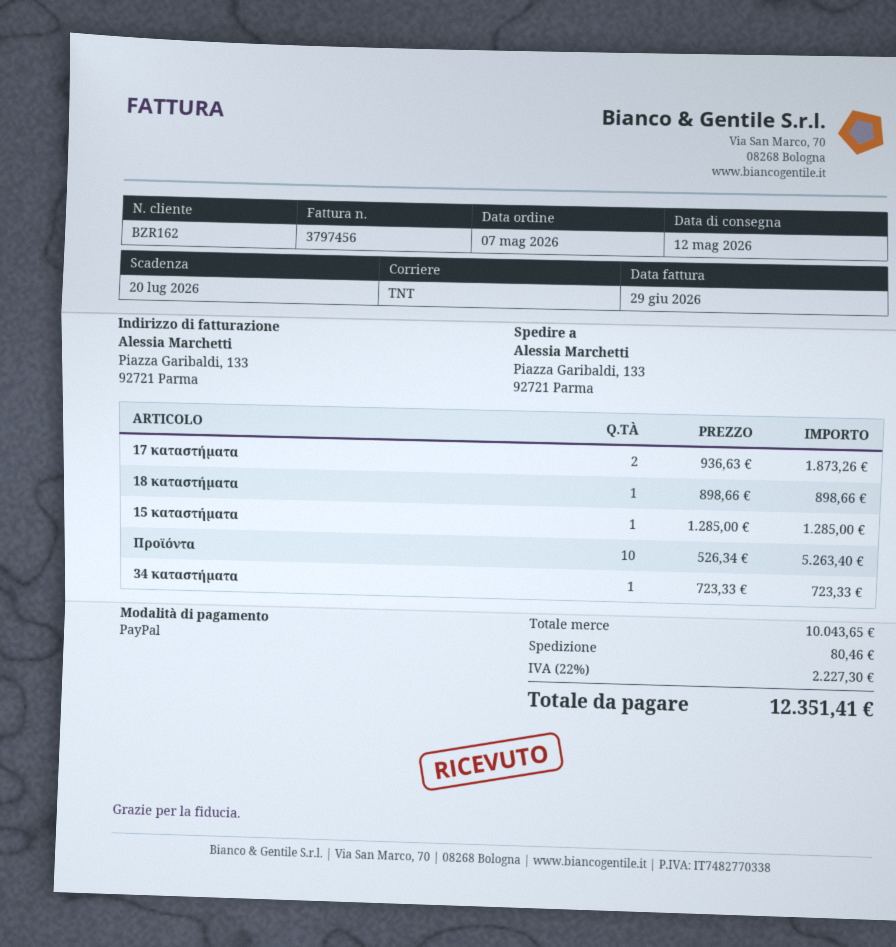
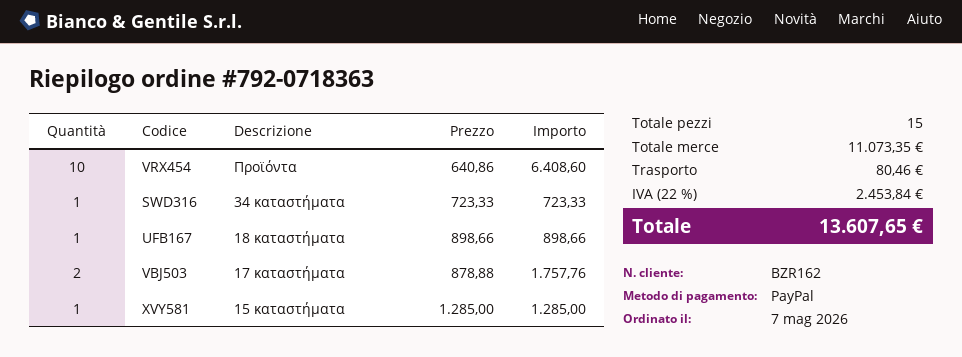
17 καταστήματα: 2 x 936.63 = 1873.26 -> 2 x 878.88 = 1757.76
Προϊόντα: 10 x 526.34 = 5263.40 -> 10 x 640.86 = 6408.60
subtotal: 10043.65 -> 11073.35
tax: 22% = 2227.30 -> 22% = 2453.84
total: 12351.41 -> 13607.65

